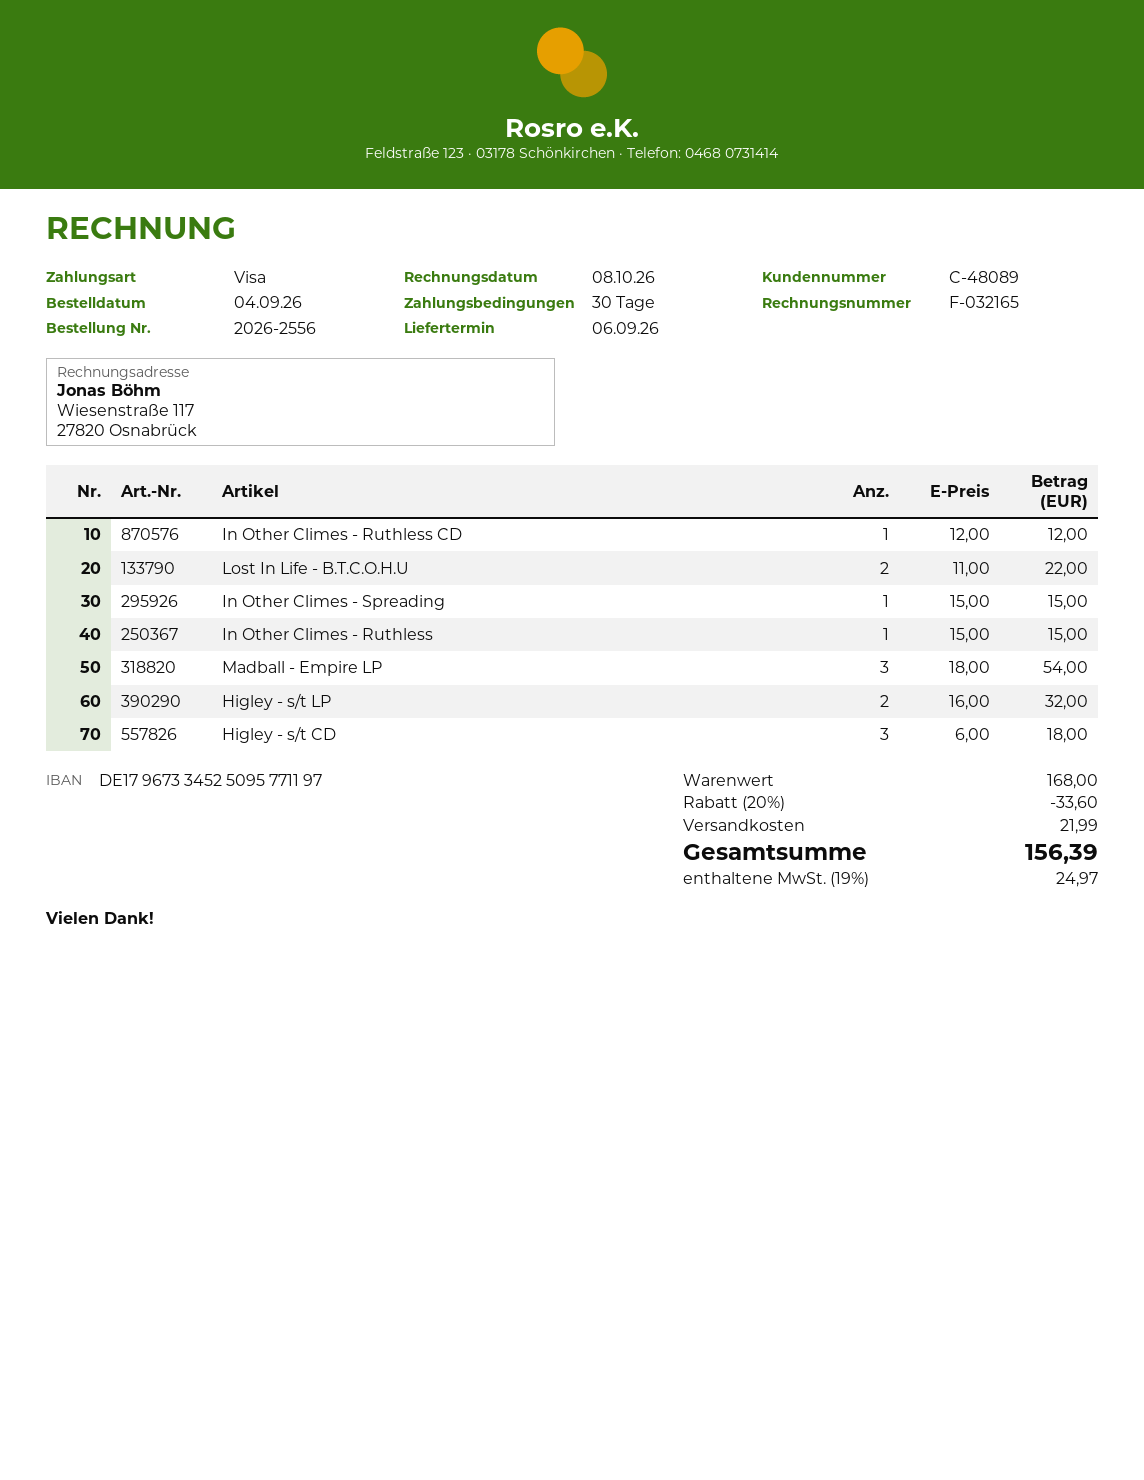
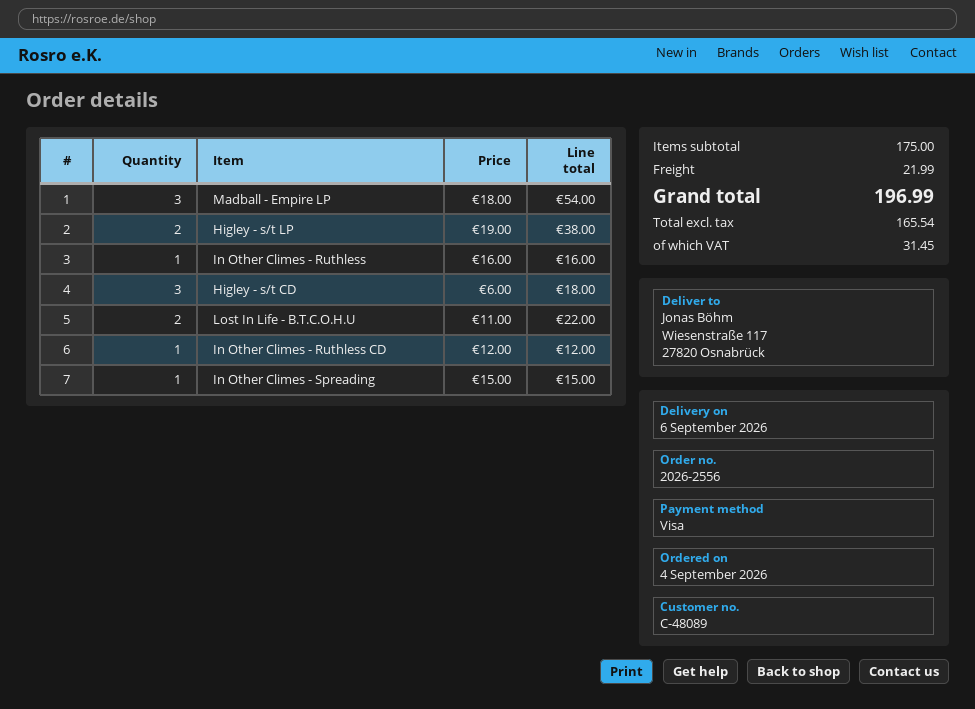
In Other Climes - Ruthless: 1 x 15.00 = 15.00 -> 1 x 16.00 = 16.00
Higley - s/t LP: 2 x 16.00 = 32.00 -> 2 x 19.00 = 38.00
subtotal: 168.00 -> 175.00
discount: 20% = 33.60 -> none
tax: 24.97 -> 31.45
total: 156.39 -> 196.99

